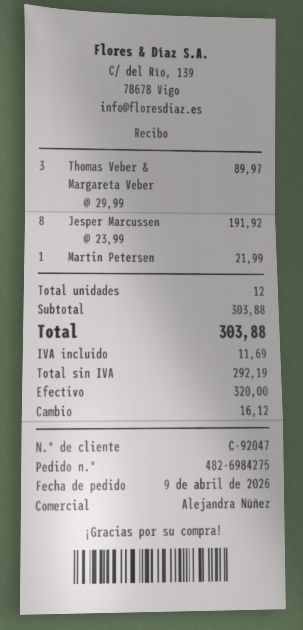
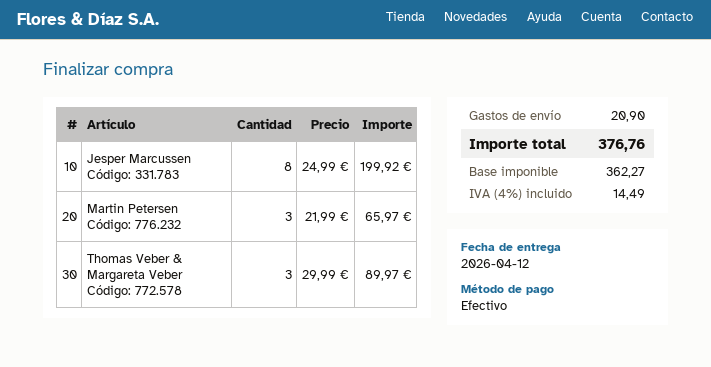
Jesper Marcussen: 8 x 23.99 = 191.92 -> 8 x 24.99 = 199.92
Martin Petersen: 1 x 21.99 = 21.99 -> 3 x 21.99 = 65.97
shipping: none -> 20.90
net: 292.19 -> 362.27
tax: 11.69 -> 14.49
total: 303.88 -> 376.76

